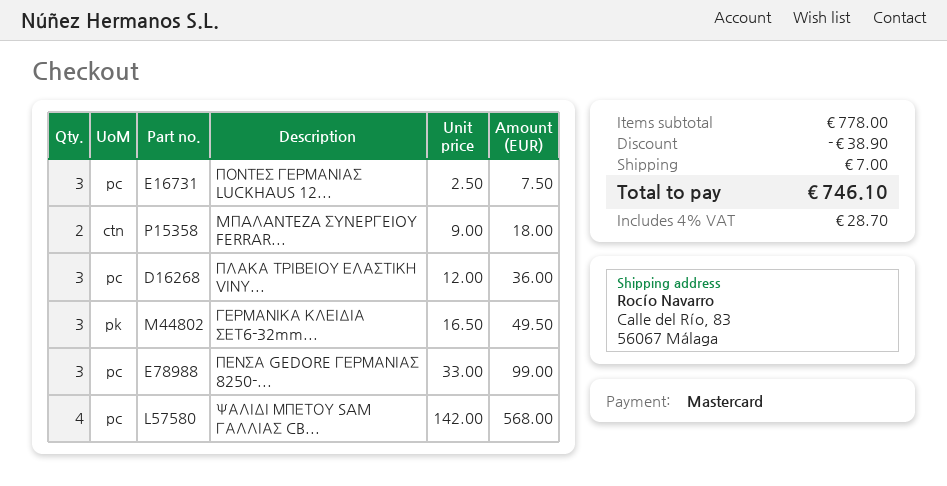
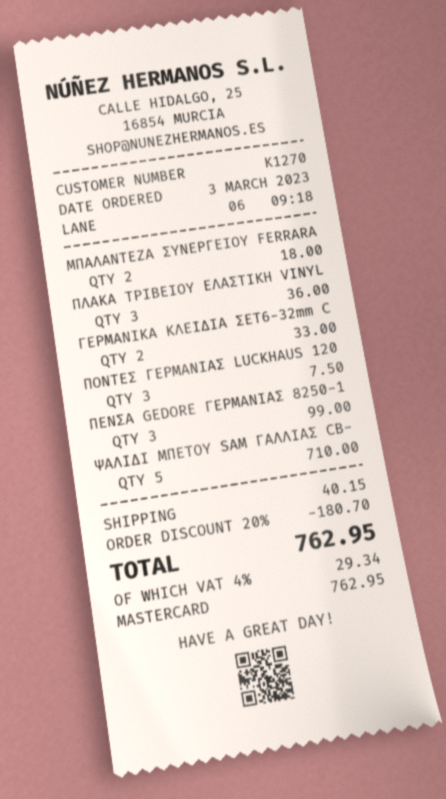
ΓΕΡΜΑΝΙΚΑ ΚΛΕΙΔΙΑ ΣΕΤ6-32mm...: 3 for 49.50 -> 2 for 33.00
ΨΑΛΙΔΙ ΜΠΕΤΟΥ SAM ΓΑΛΛΙΑΣ CB...: 4 for 568.00 -> 5 for 710.00
discount: 38.90 -> 180.70
shipping: 7.00 -> 40.15
tax: 4% = 28.70 -> 4% = 29.34
total: 746.10 -> 762.95

